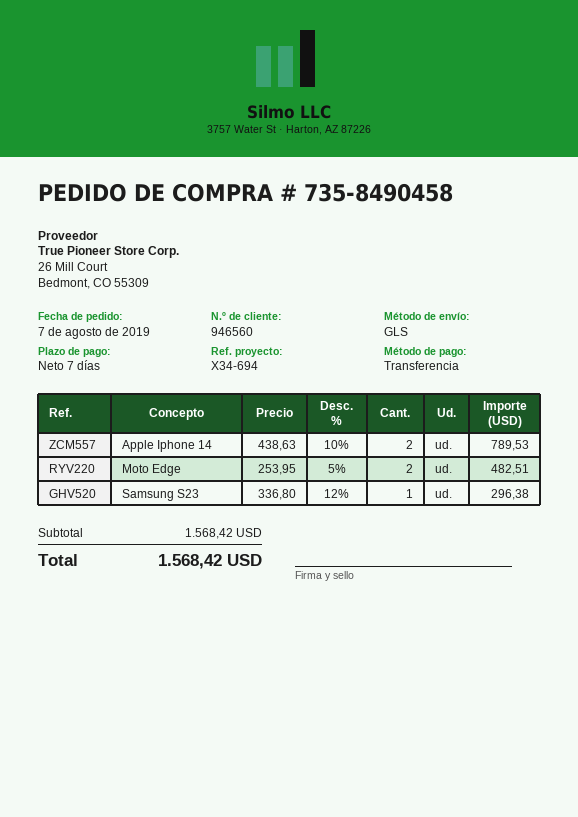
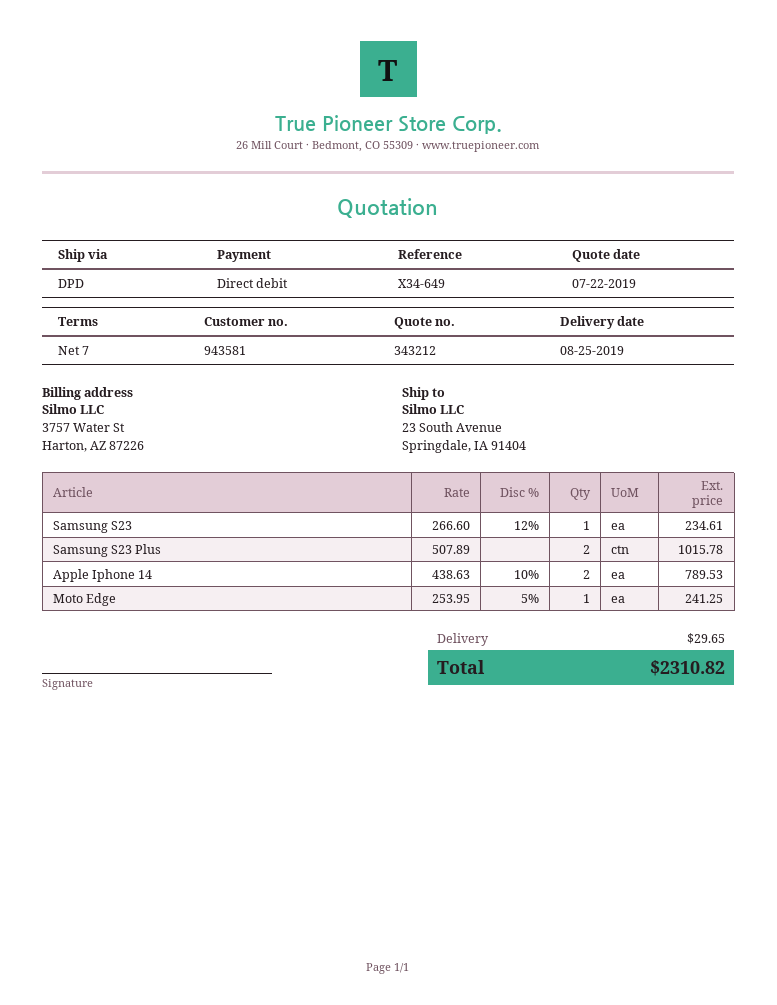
customer number: 946560 -> 943581
reference: X34-694 -> X34-649
payment method: bank transfer -> direct debit
shipping method: GLS -> DPD
Moto Edge: 2 x 253.95 - 5% = 482.51 -> 1 x 253.95 - 5% = 241.25
Samsung S23: 1 x 336.80 - 12% = 296.38 -> 1 x 266.60 - 12% = 234.61
Samsung S23 Plus: none -> 2 x 507.89 = 1015.78
shipping: none -> 29.65
total: 1568.42 -> 2310.82

